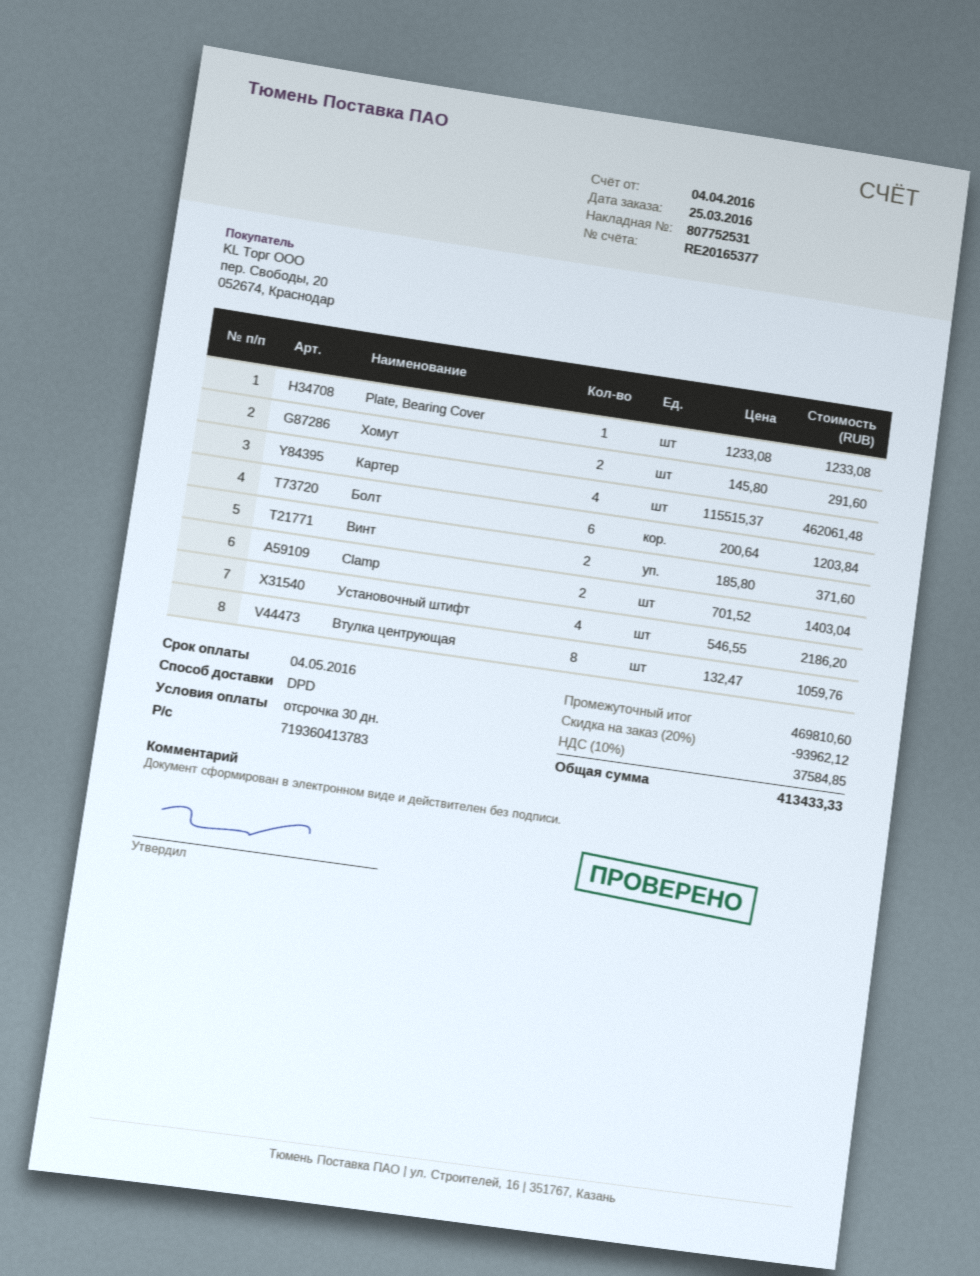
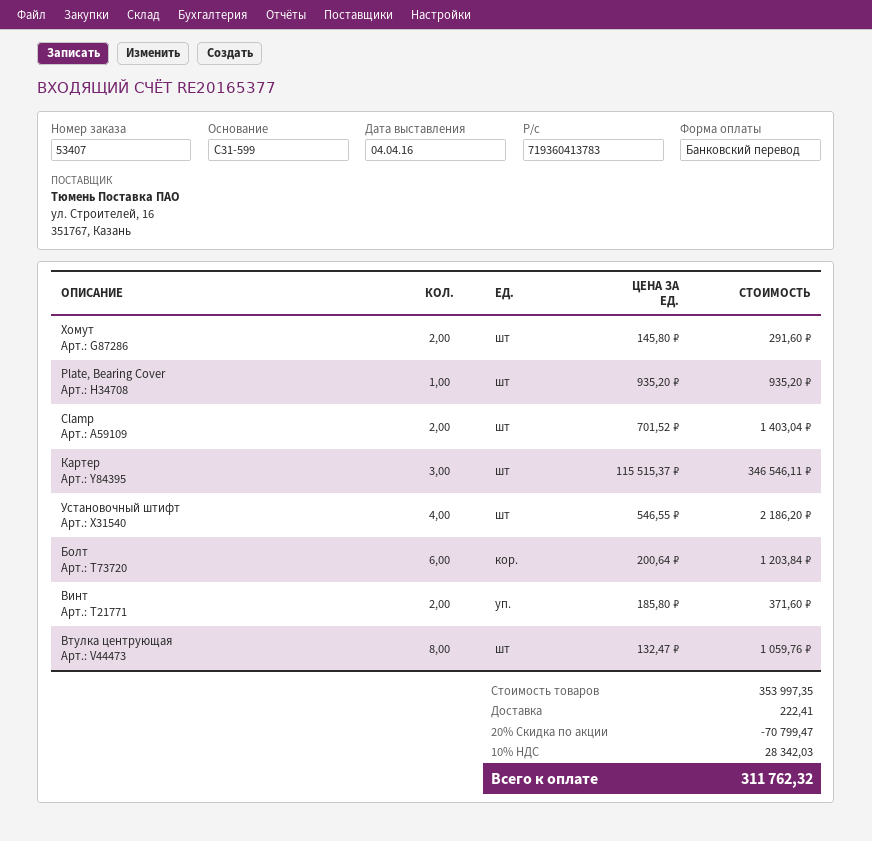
Plate, Bearing Cover: 1 x 1233.08 = 1233.08 -> 1 x 935.20 = 935.20
Картер: 4 x 115515.37 = 462061.48 -> 3 x 115515.37 = 346546.11
subtotal: 469810.60 -> 353997.35
discount: 20% = 93962.12 -> 20% = 70799.47
shipping: none -> 222.41
tax: 10% = 37584.85 -> 10% = 28342.03
total: 413433.33 -> 311762.32

